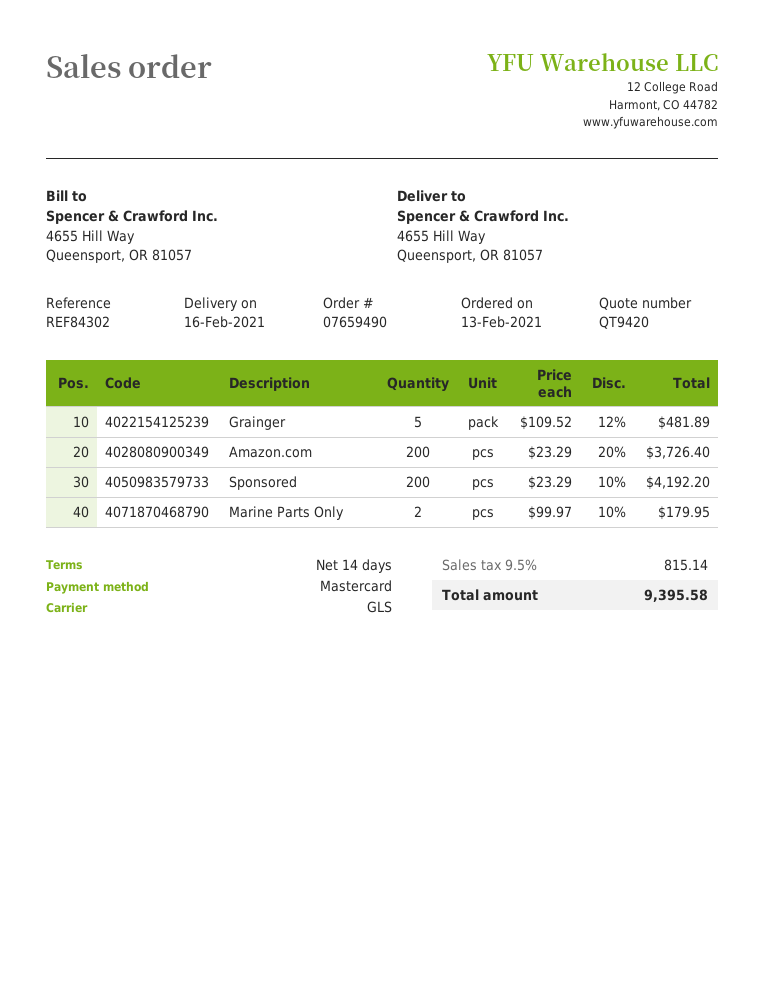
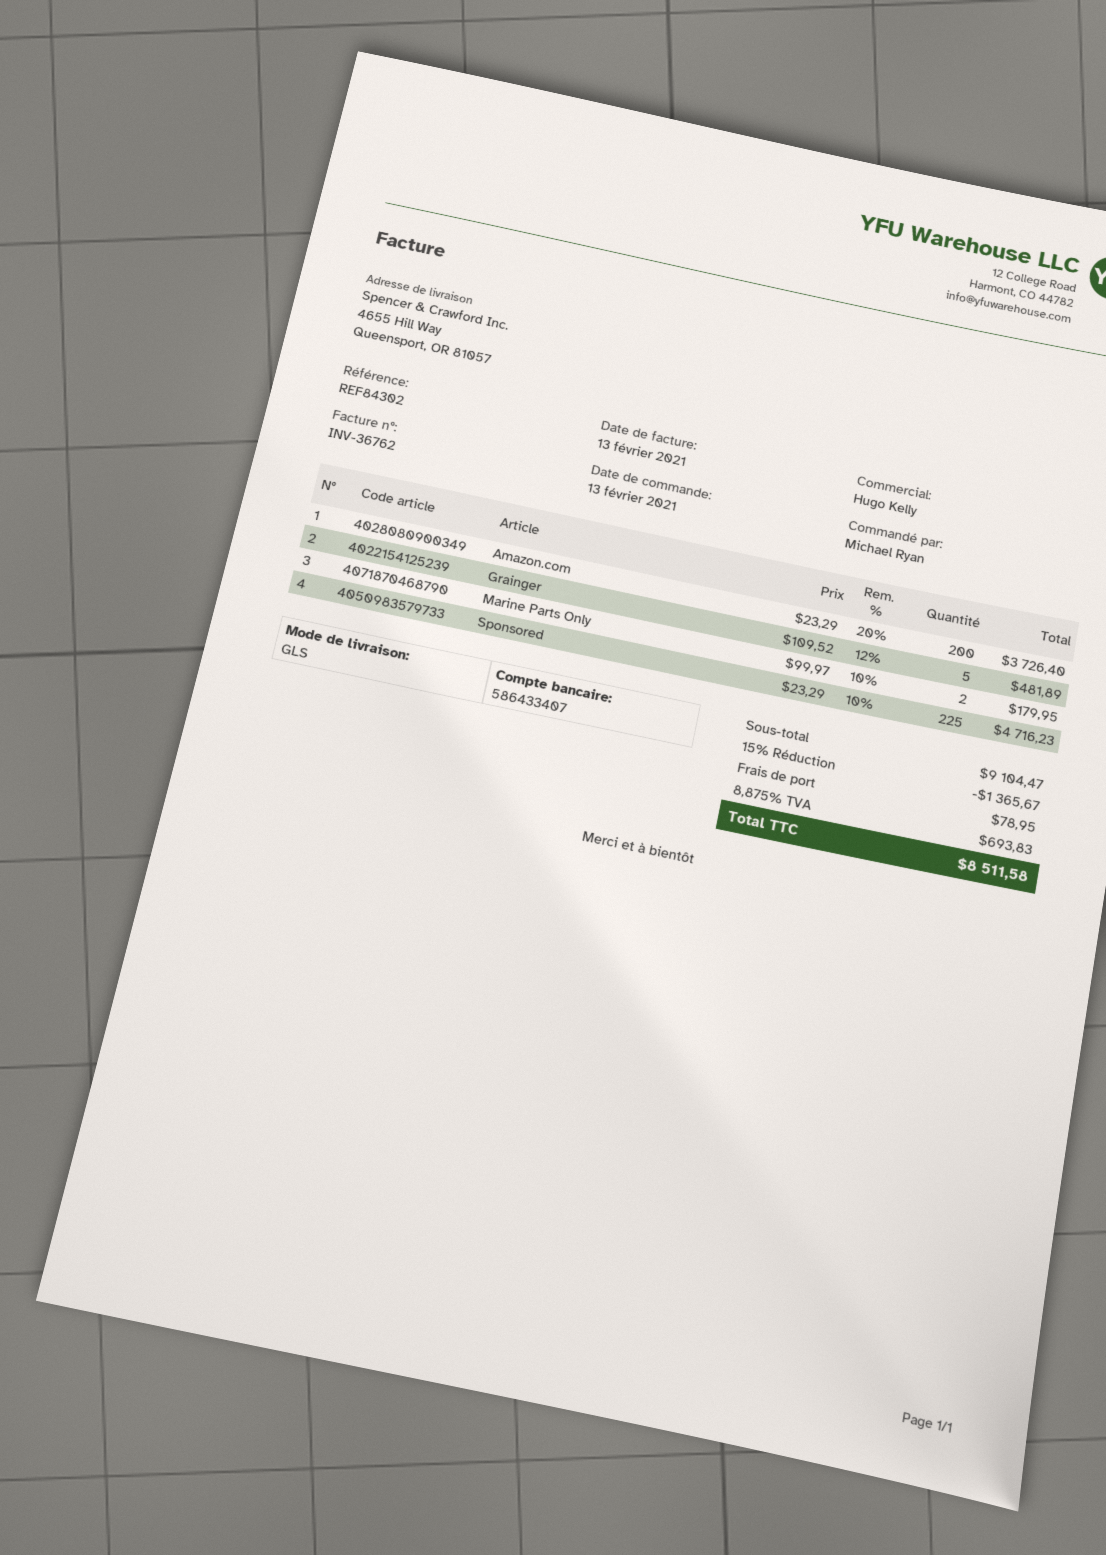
Sponsored: 200 x 23.29 - 10% = 4192.20 -> 225 x 23.29 - 10% = 4716.23
discount: none -> 15% = 1365.67
shipping: none -> 78.95
tax: 9.5% = 815.14 -> 8.875% = 693.83
total: 9395.58 -> 8511.58

